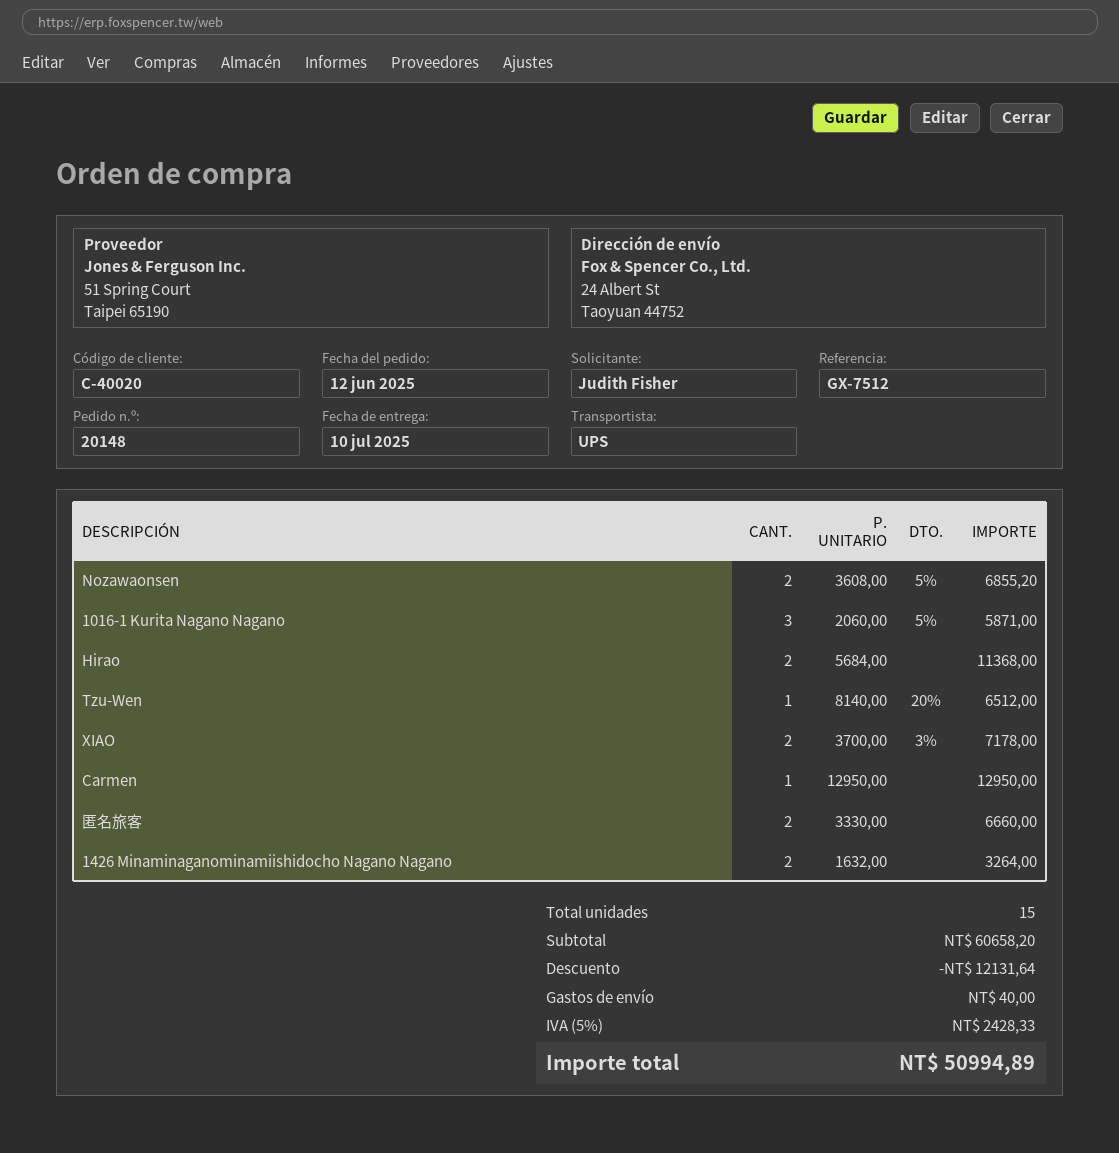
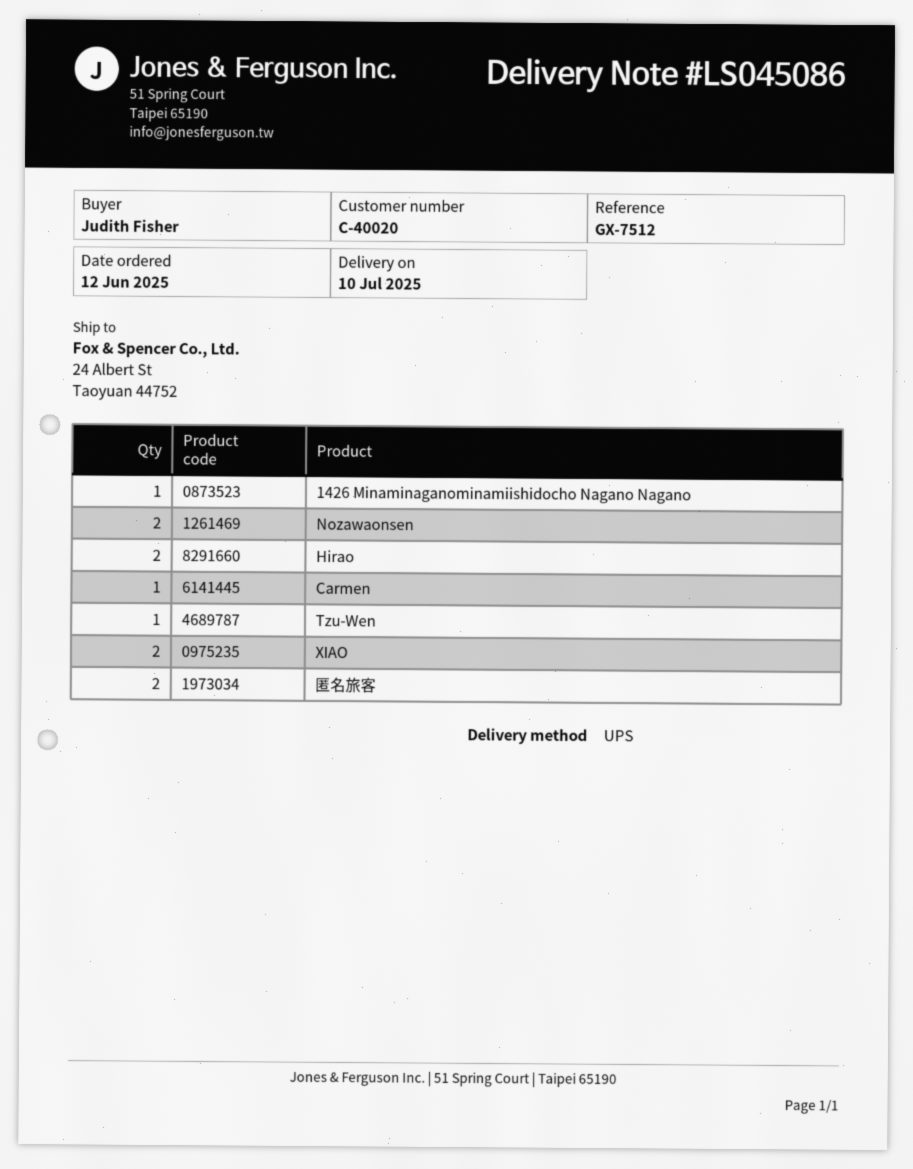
1016-1 Kurita Nagano Nagano: 3 -> none
1426 Minaminaganominamiishidocho Nagano Nagano: 2 -> 1

